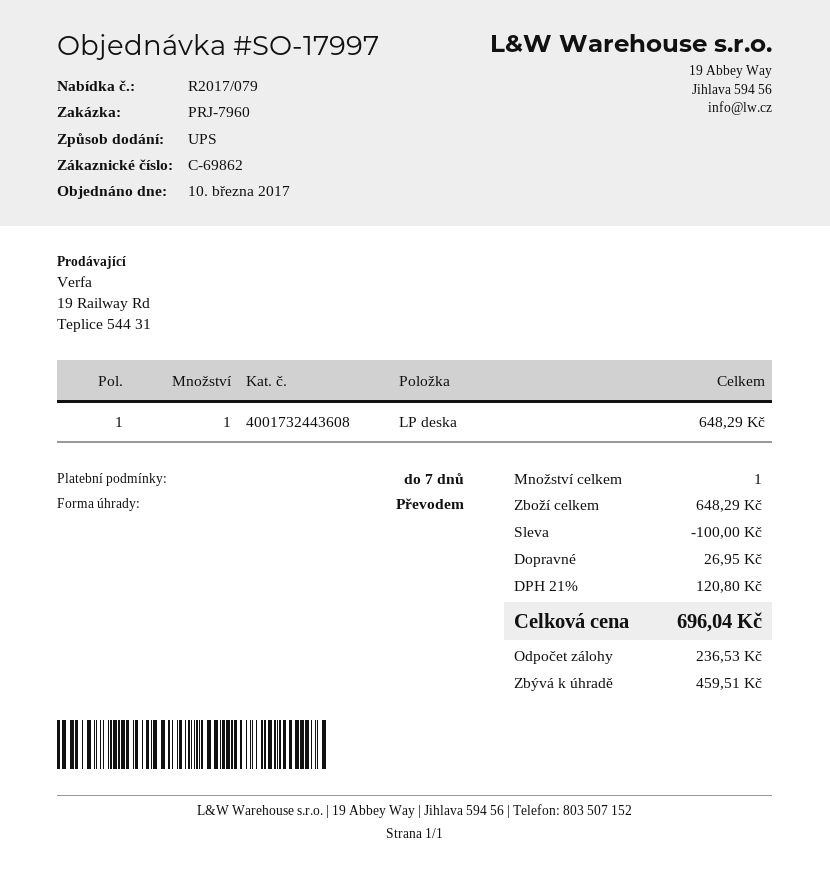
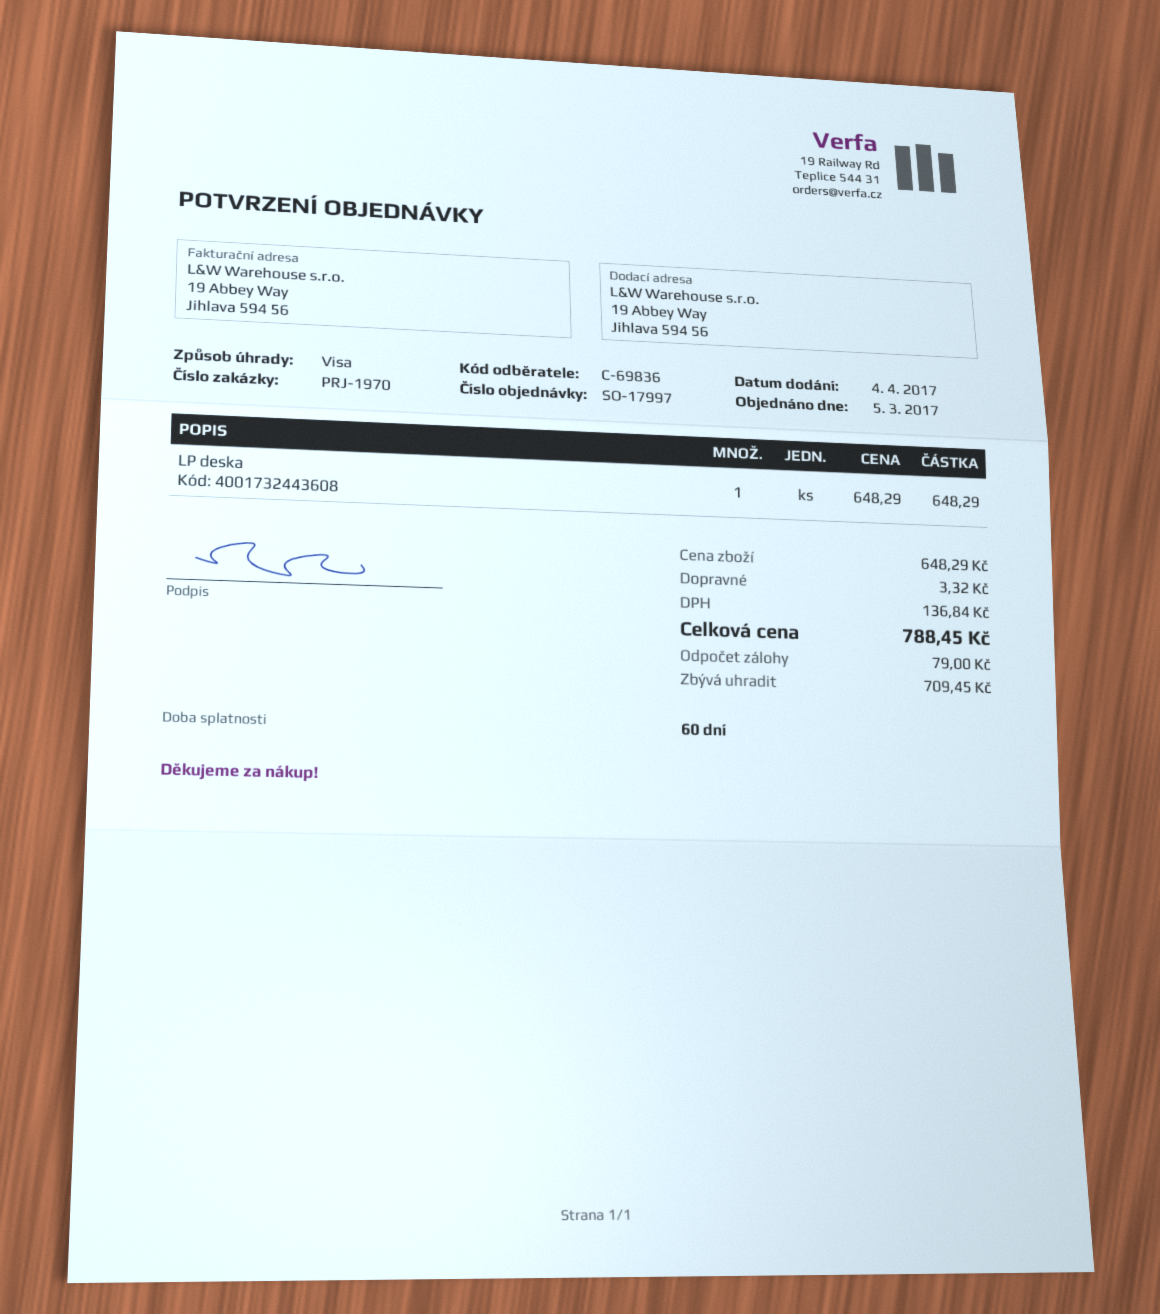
order date: 2017-03-10 -> 2017-03-05
payment terms: 7 days -> 60 days
customer number: C-69862 -> C-69836
reference: PRJ-7960 -> PRJ-1970
payment method: bank transfer -> Visa
discount: 100.00 -> none
shipping: 26.95 -> 3.32
tax: 120.80 -> 136.84
total: 696.04 -> 788.45
deposit: 236.53 -> 79.00
balance: 459.51 -> 709.45

